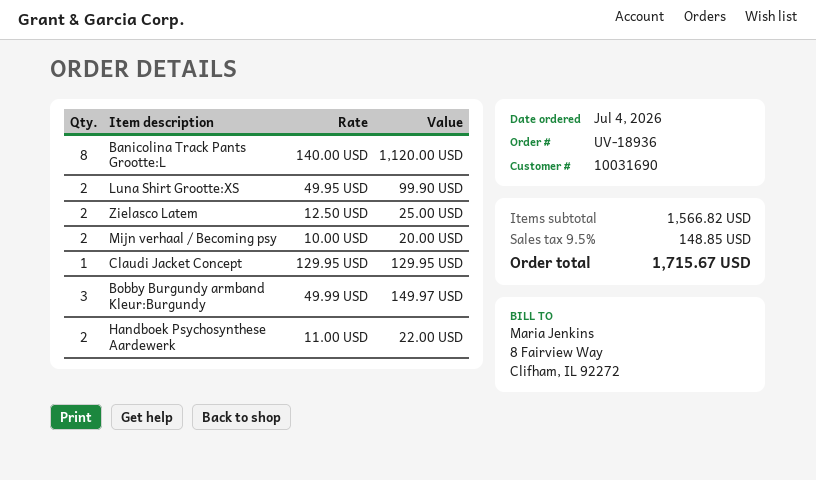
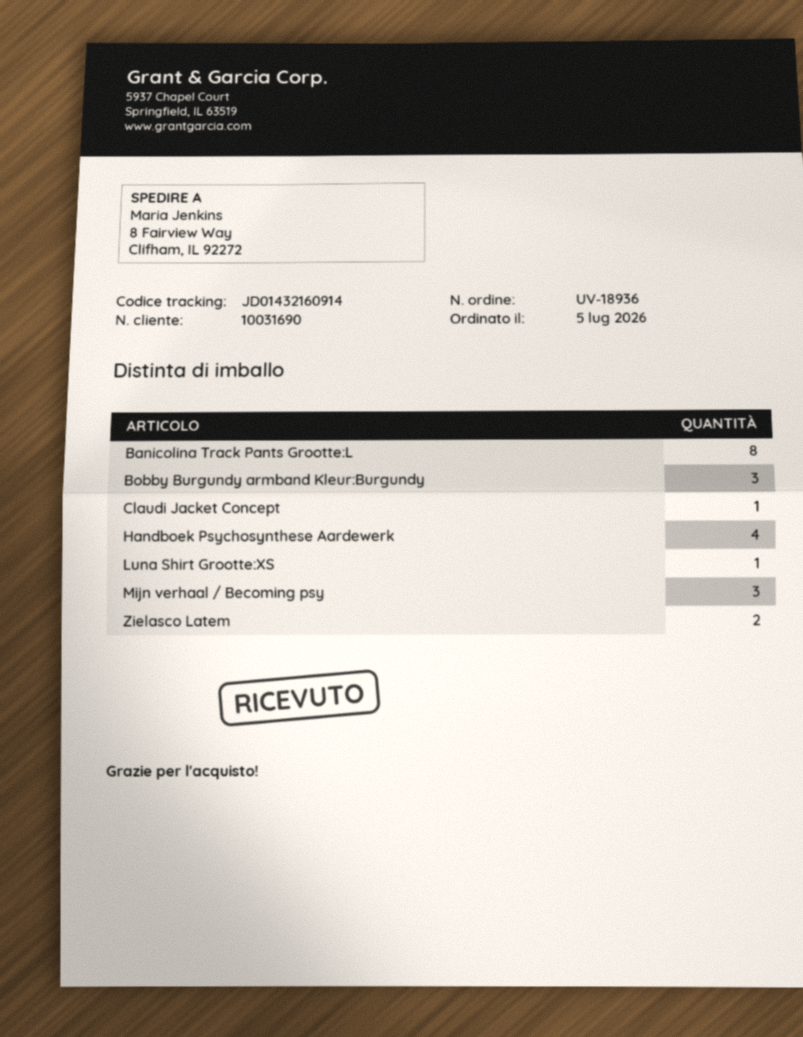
order date: 2026-07-04 -> 2026-07-05
Luna Shirt Grootte:XS: 2 -> 1
Mijn verhaal / Becoming psy: 2 -> 3
Handboek Psychosynthese Aardewerk: 2 -> 4

